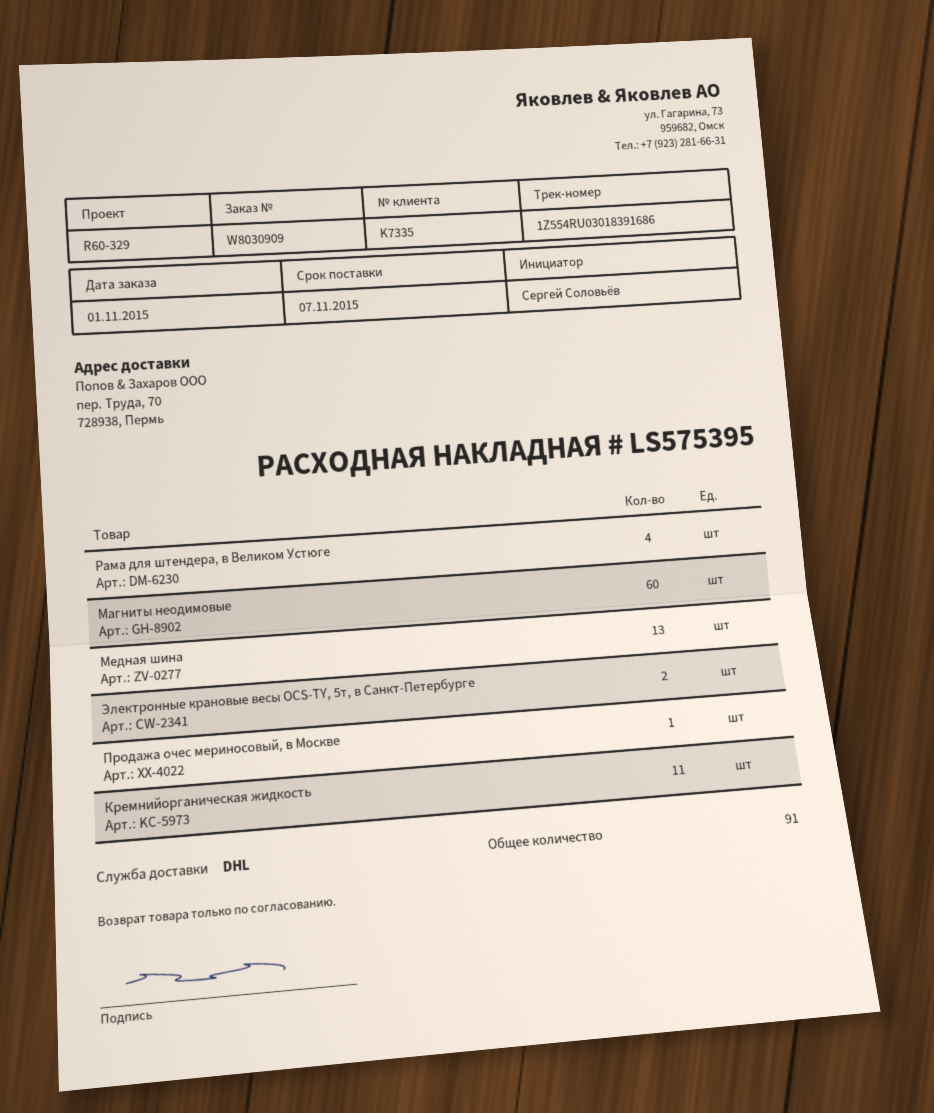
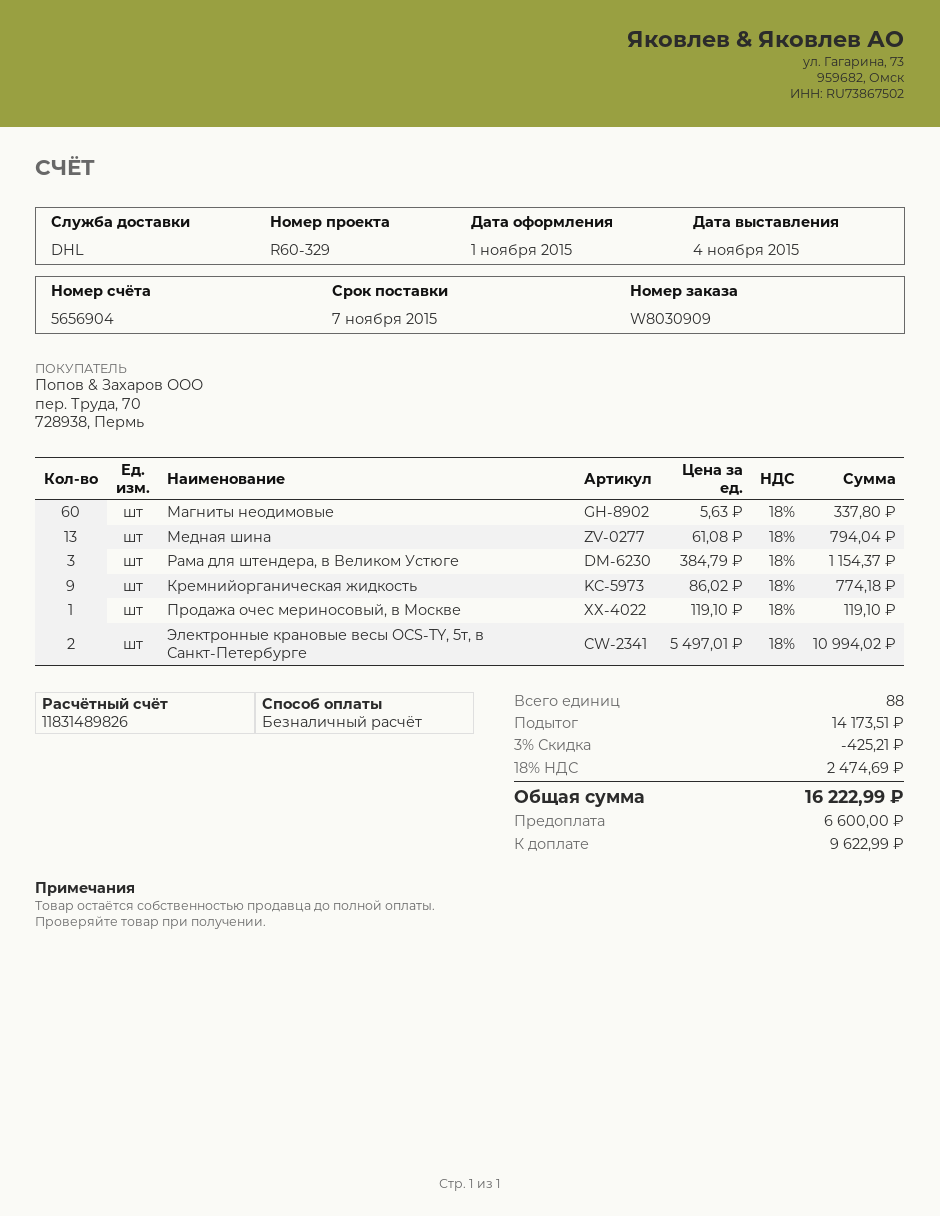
Рама для штендера, в Великом Устюге: 4 -> 3
Кремнийорганическая жидкость: 11 -> 9
total quantity: 91 -> 88

